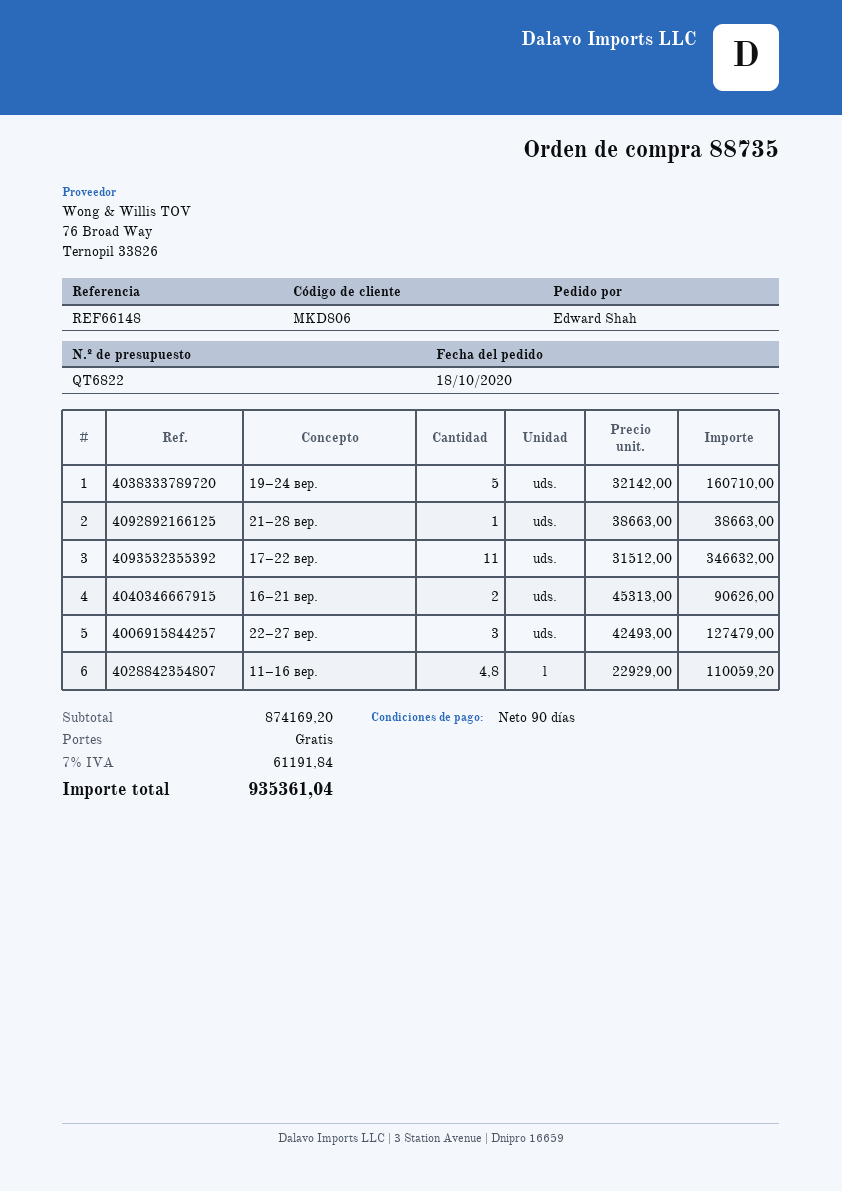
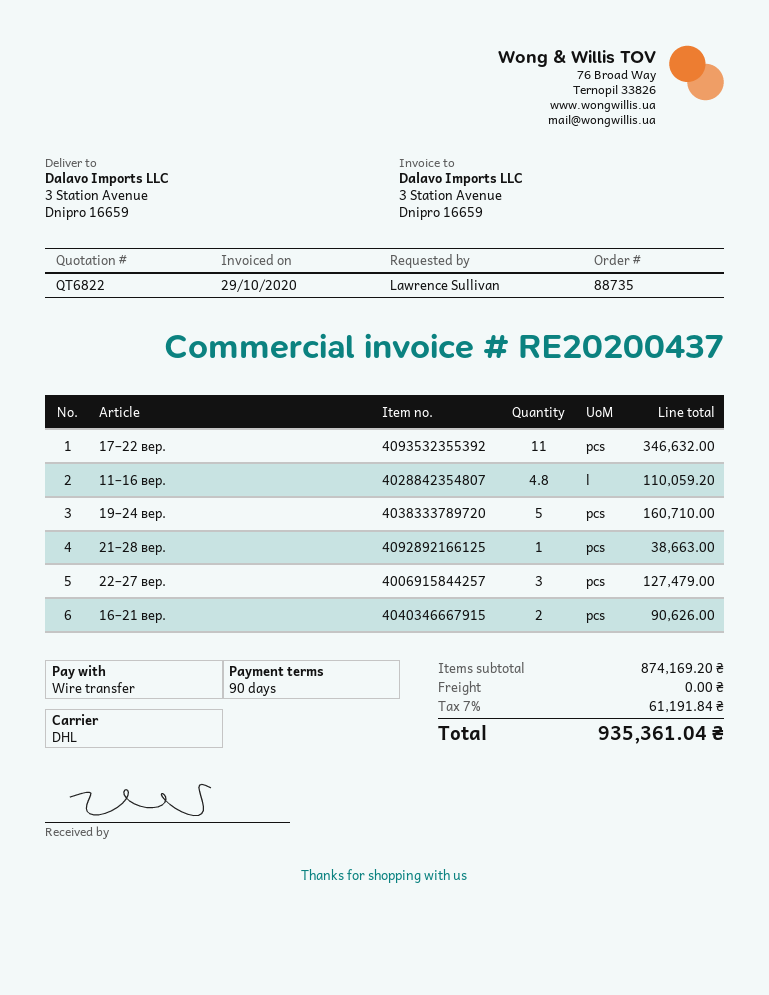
ordered by: Edward Shah -> Lawrence Sullivan

